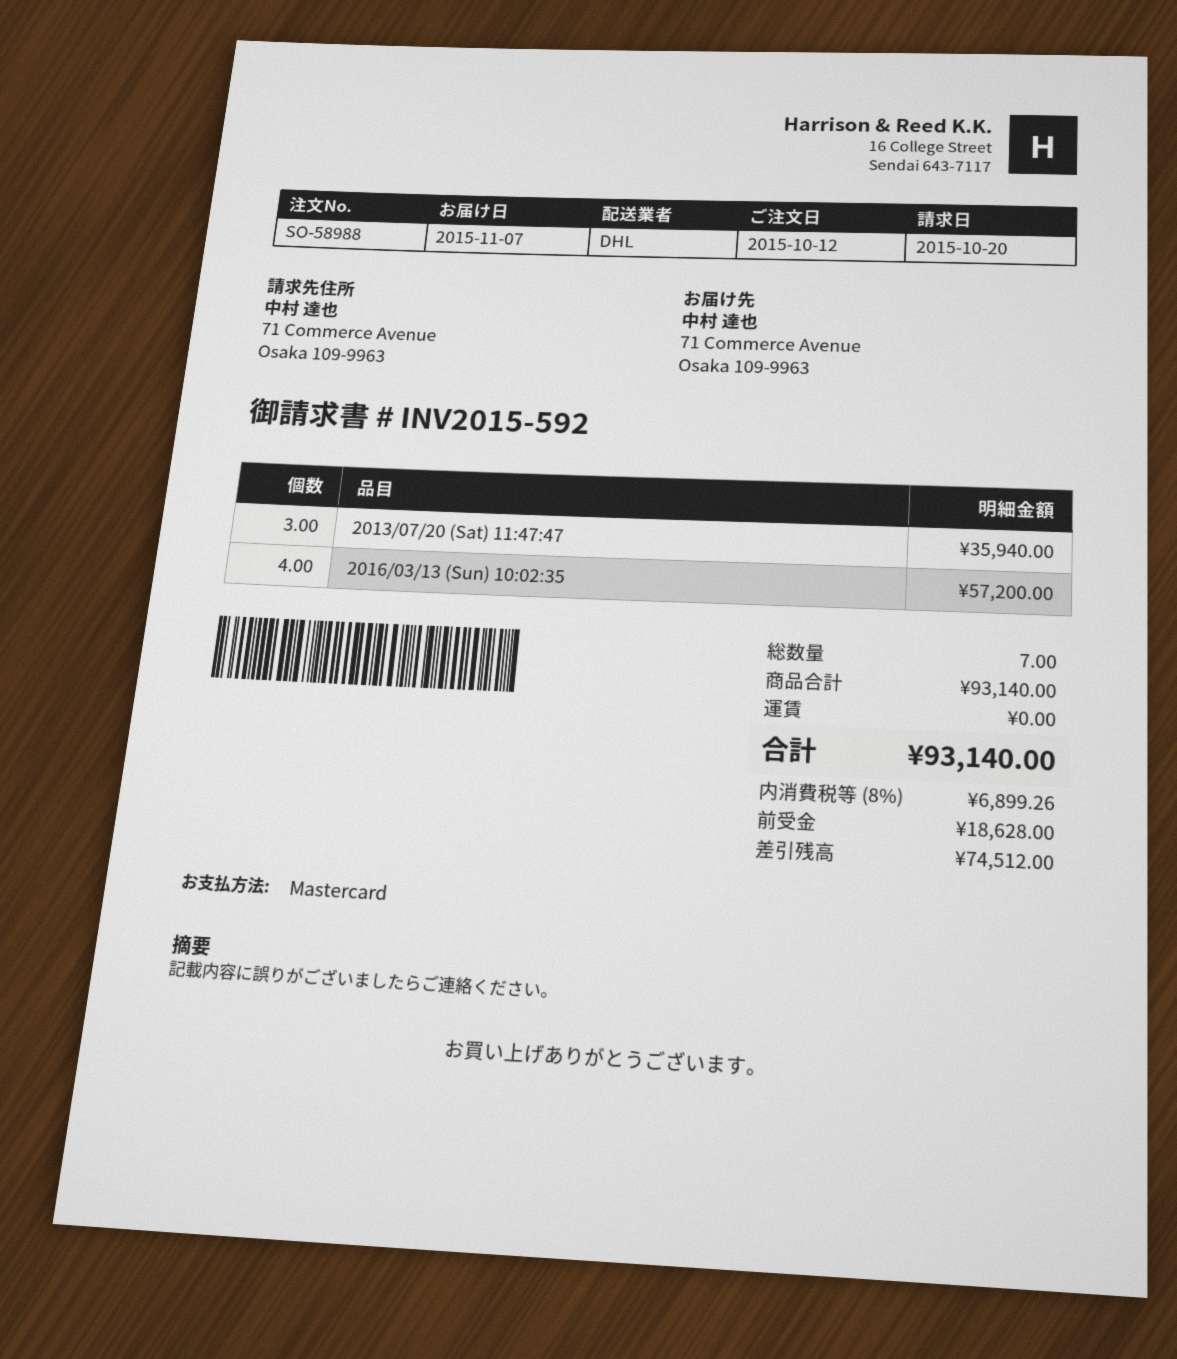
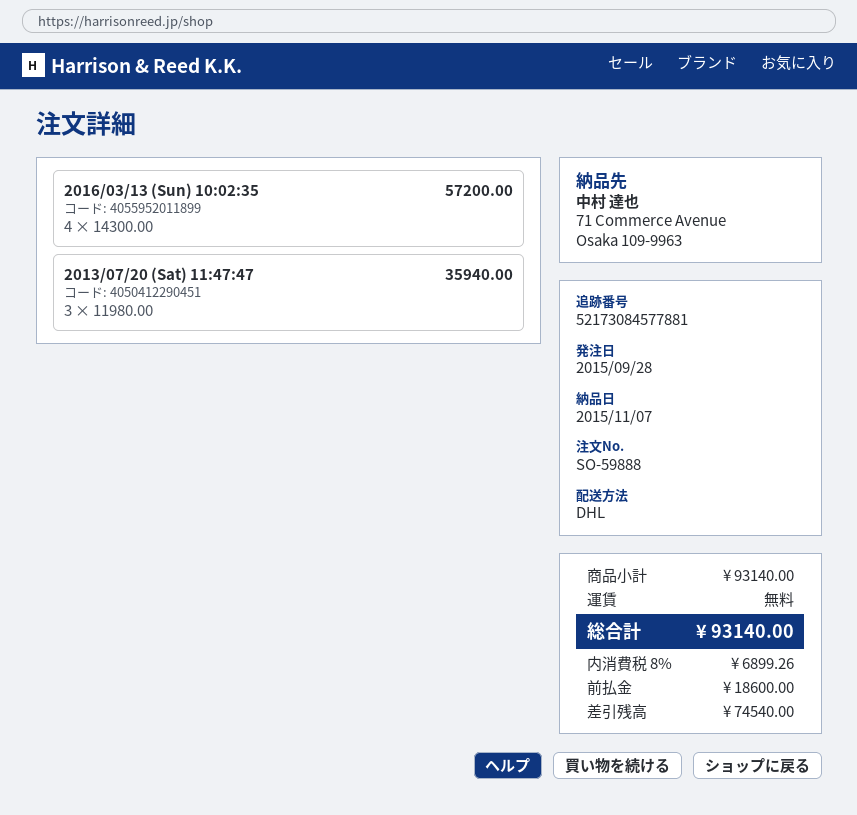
order number: SO-58988 -> SO-59888
order date: 2015-10-12 -> 2015-09-28
deposit: 18628.00 -> 18600.00
balance: 74512.00 -> 74540.00

